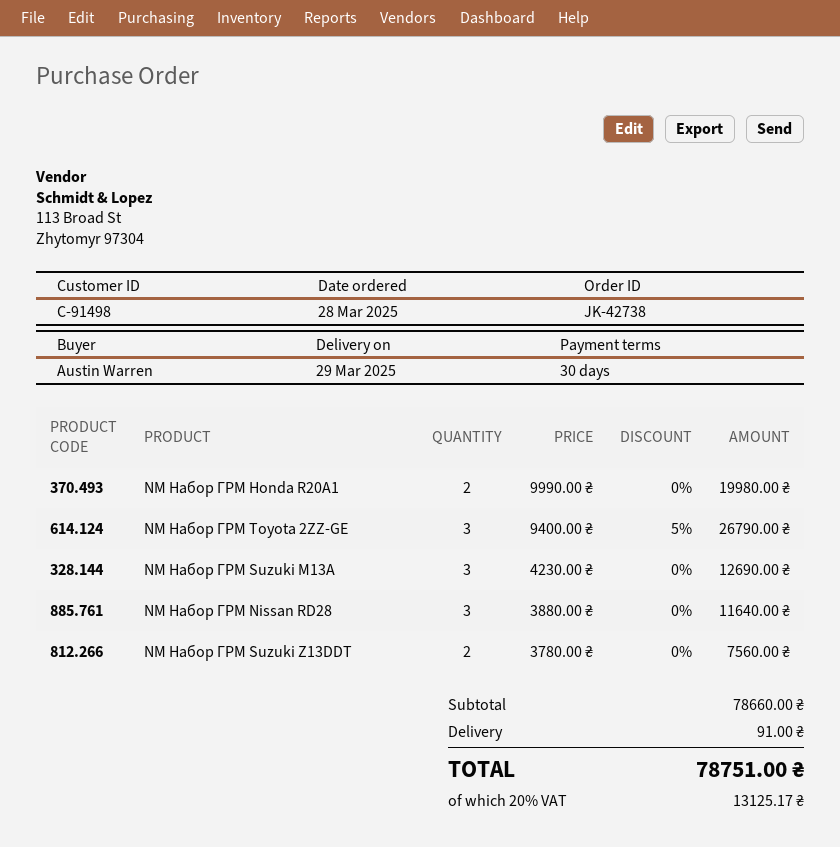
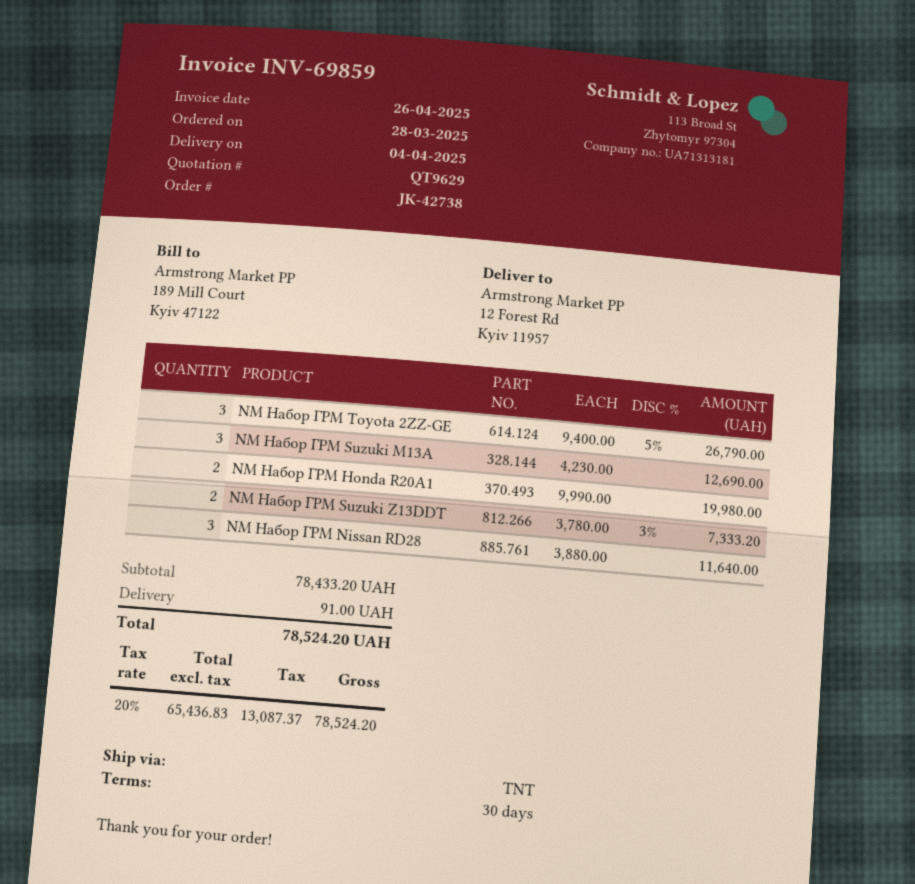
delivery date: 2025-03-29 -> 2025-04-04
NM Набор ГРМ Suzuki Z13DDT: 2 x 3780.00 = 7560.00 -> 2 x 3780.00 - 3% = 7333.20
subtotal: 78660.00 -> 78433.20
tax: 20% = 13125.17 -> 20% = 13087.37
total: 78751.00 -> 78524.20

